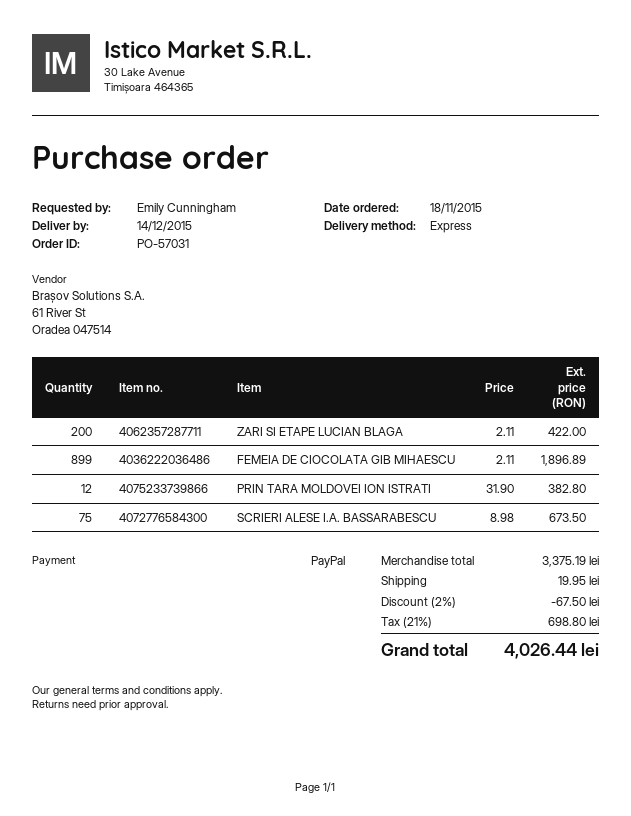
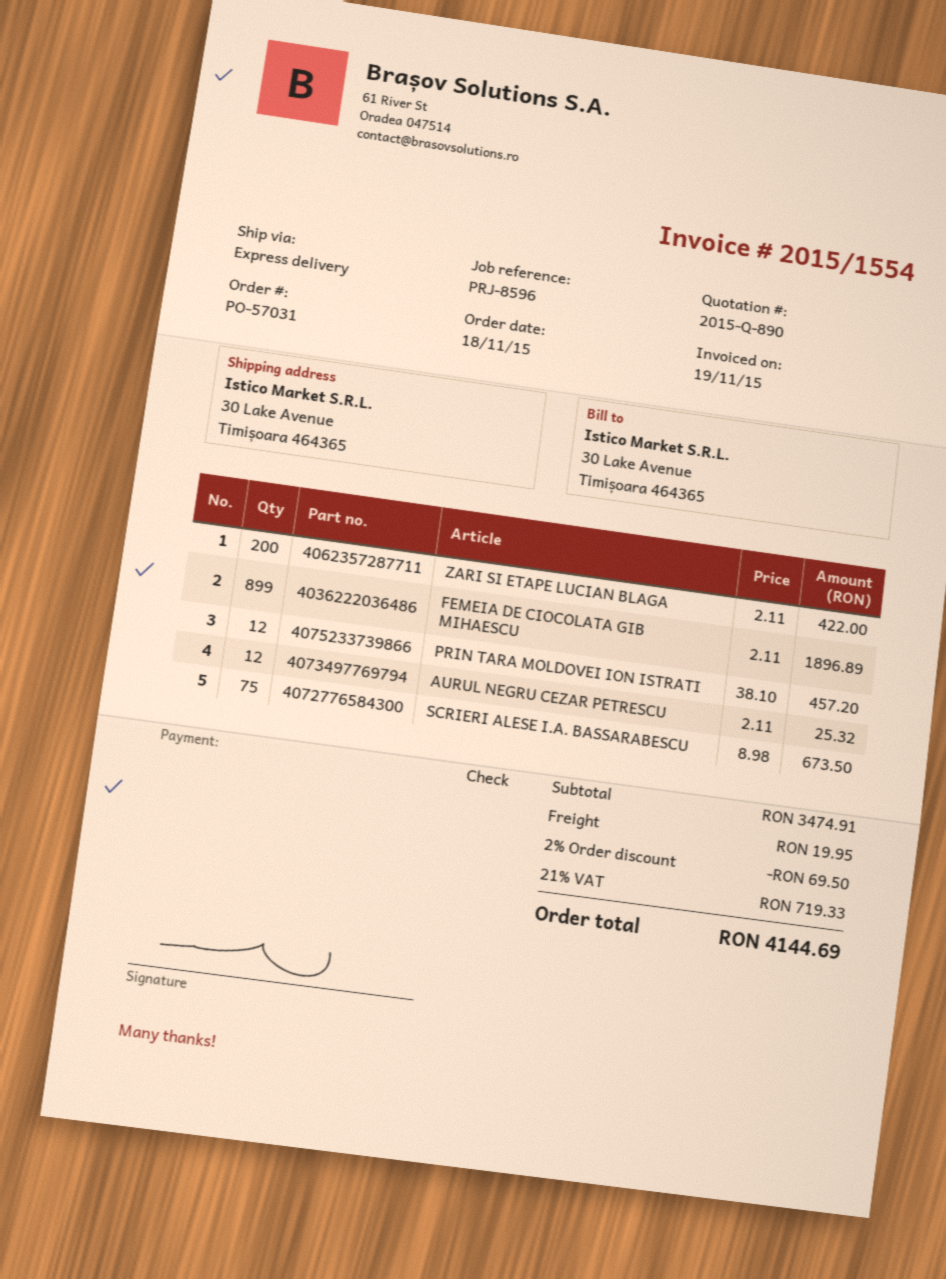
payment method: PayPal -> cheque
PRIN TARA MOLDOVEI ION ISTRATI: 12 x 31.90 = 382.80 -> 12 x 38.10 = 457.20
AURUL NEGRU CEZAR PETRESCU: none -> 12 x 2.11 = 25.32
subtotal: 3375.19 -> 3474.91
discount: 2% = 67.50 -> 2% = 69.50
tax: 21% = 698.80 -> 21% = 719.33
total: 4026.44 -> 4144.69

